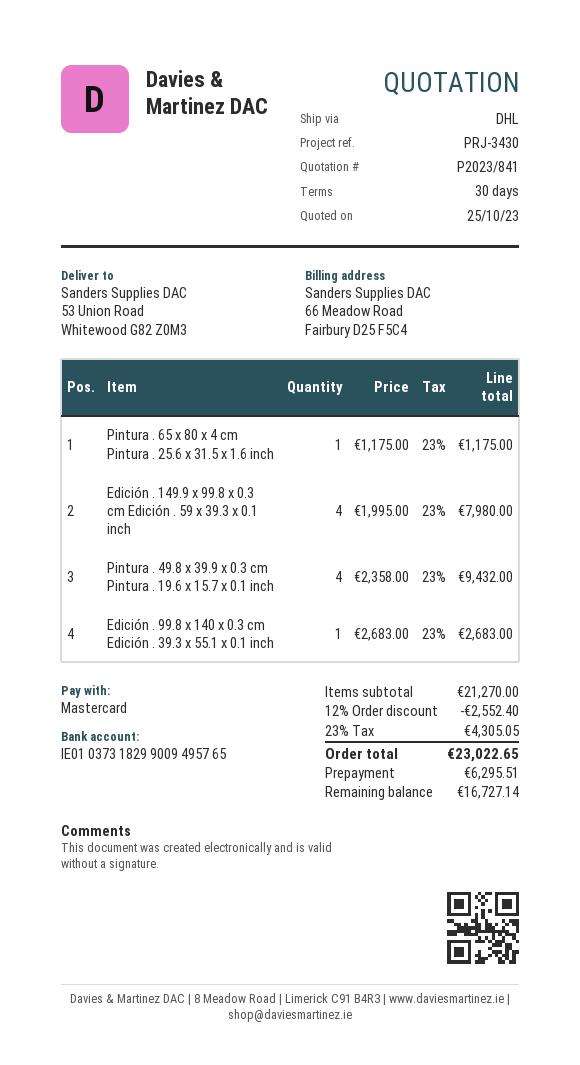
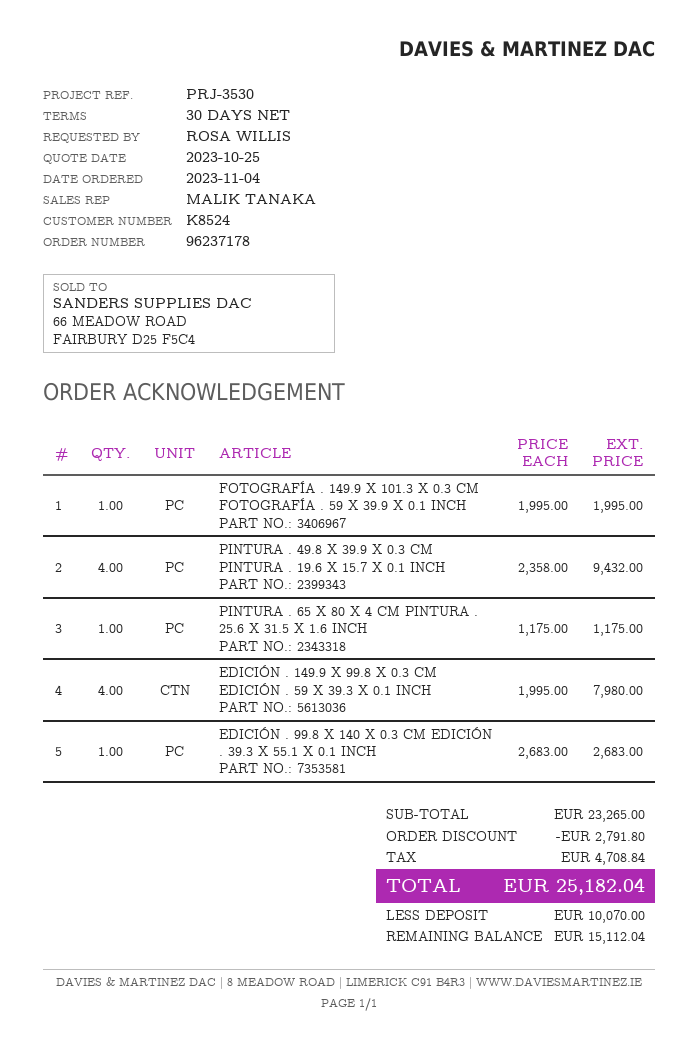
reference: PRJ-3430 -> PRJ-3530
FOTOGRAFÍA . 149.9 X 101.3 X 0.3 CM FOTOGRAFÍA . 59 X 39.9 X 0.1 INCH: none -> 1 x 1995.00 = 1995.00
subtotal: 21270.00 -> 23265.00
discount: 2552.40 -> 2791.80
tax: 4305.05 -> 4708.84
total: 23022.65 -> 25182.04
deposit: 6295.51 -> 10070.00
balance: 16727.14 -> 15112.04

